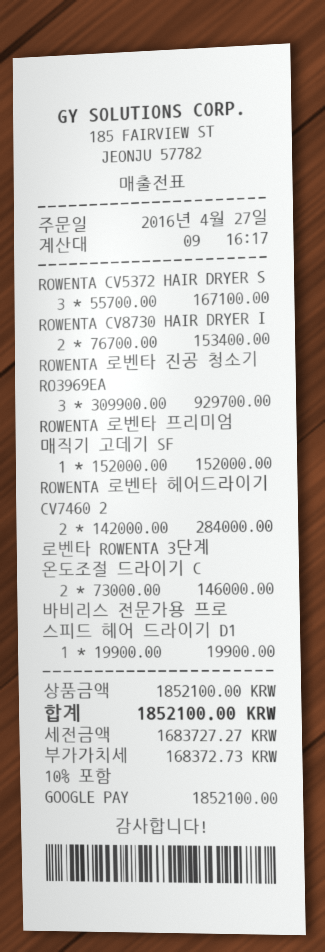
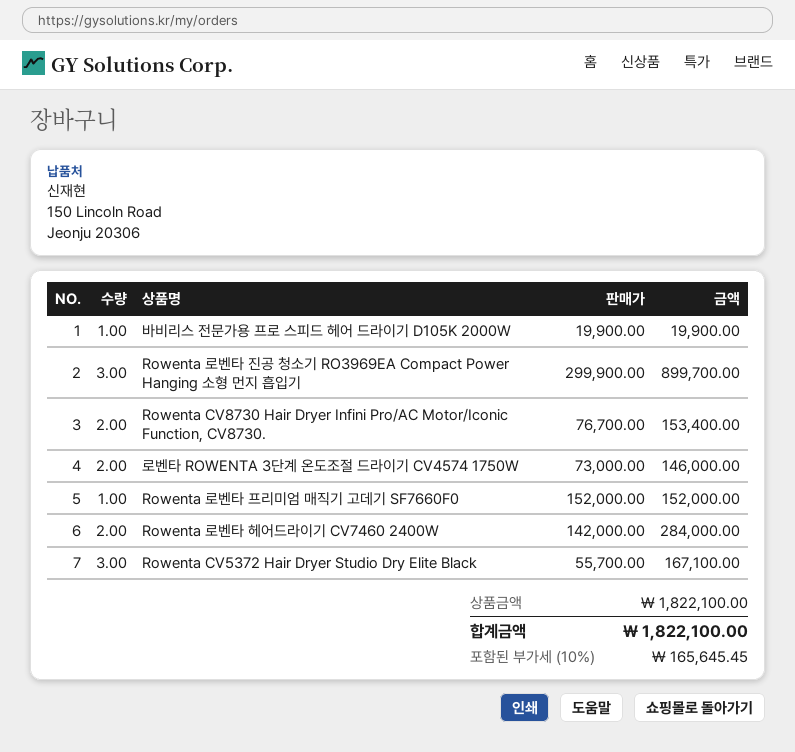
ROWENTA 로벤타 진공 청소기 RO3969EA: 3 x 309900.00 = 929700.00 -> 3 x 299900.00 = 899700.00
subtotal: 1852100.00 -> 1822100.00
tax: 10% = 168372.73 -> 10% = 165645.45
total: 1852100.00 -> 1822100.00

